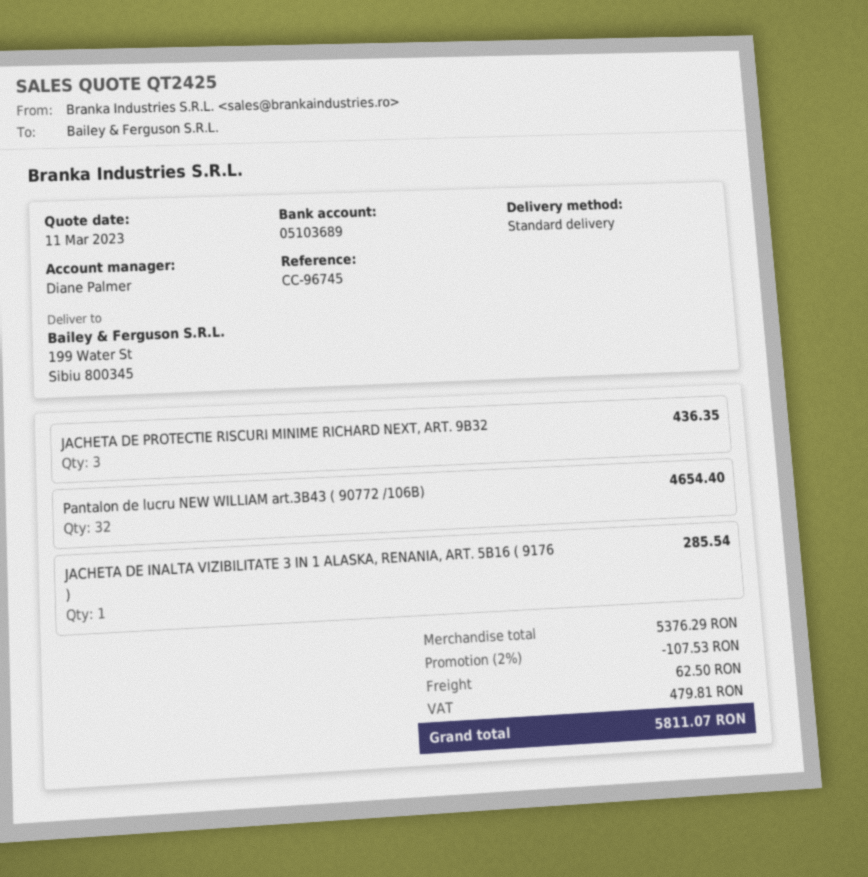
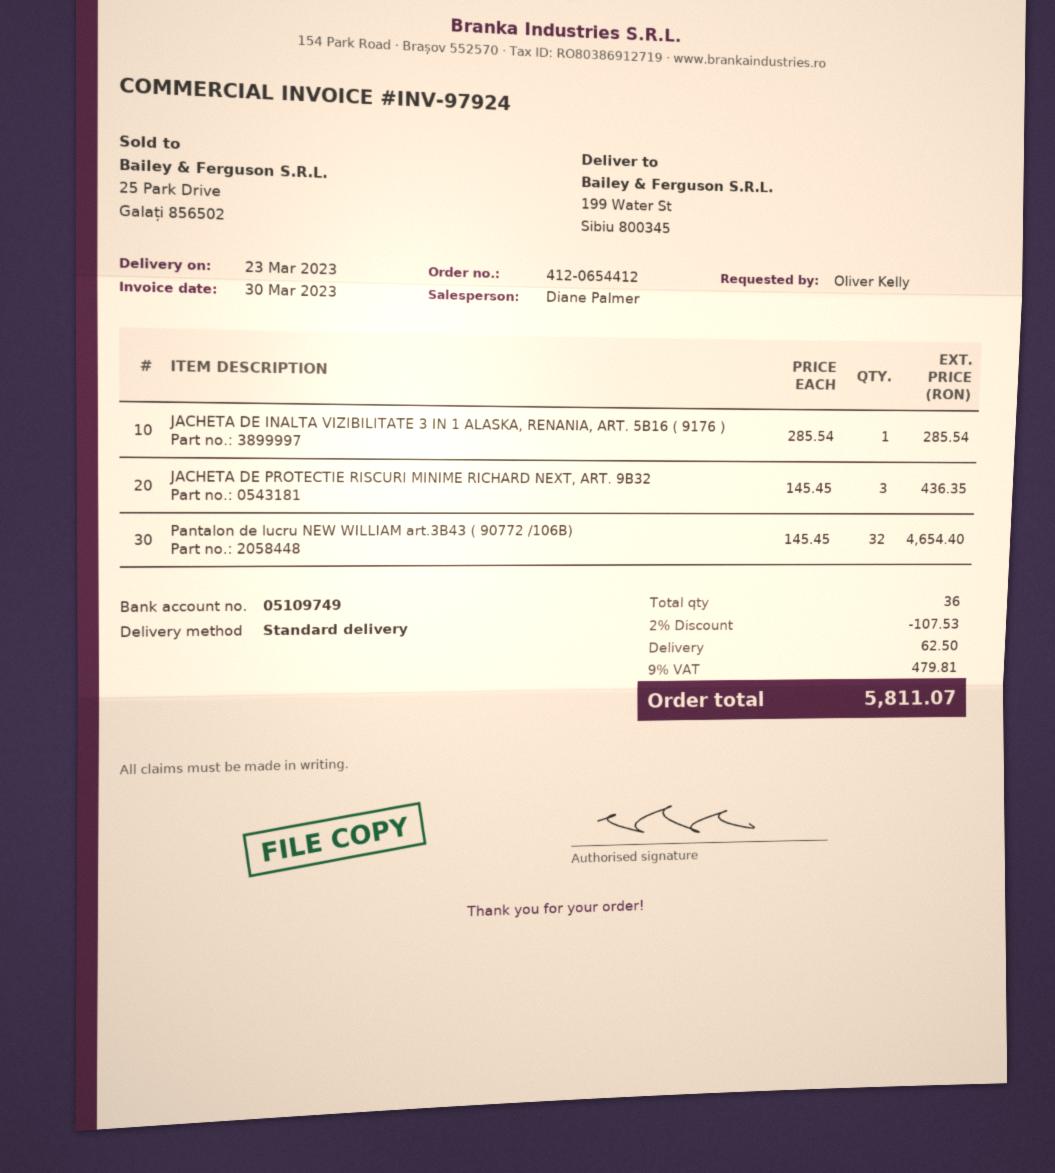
bank account: 05103689 -> 05109749

